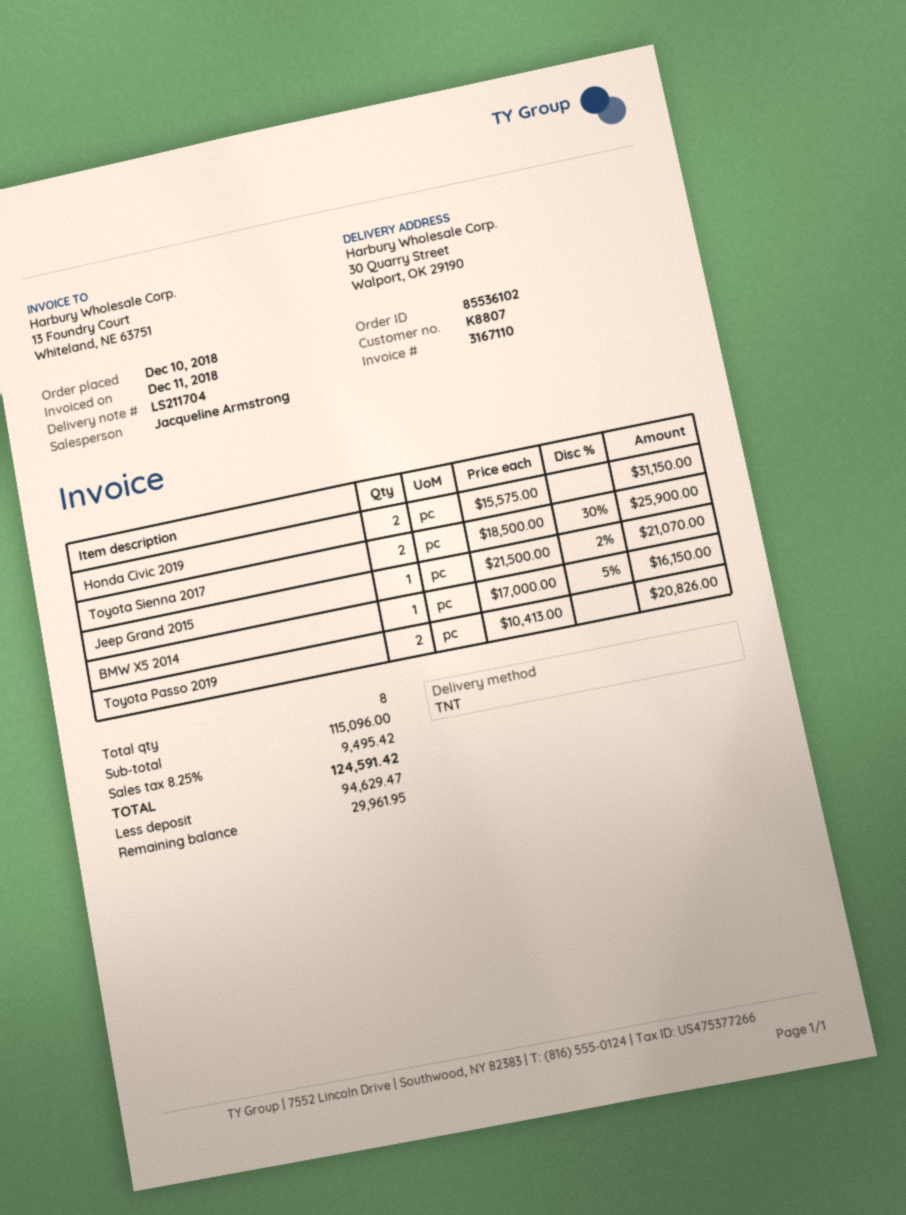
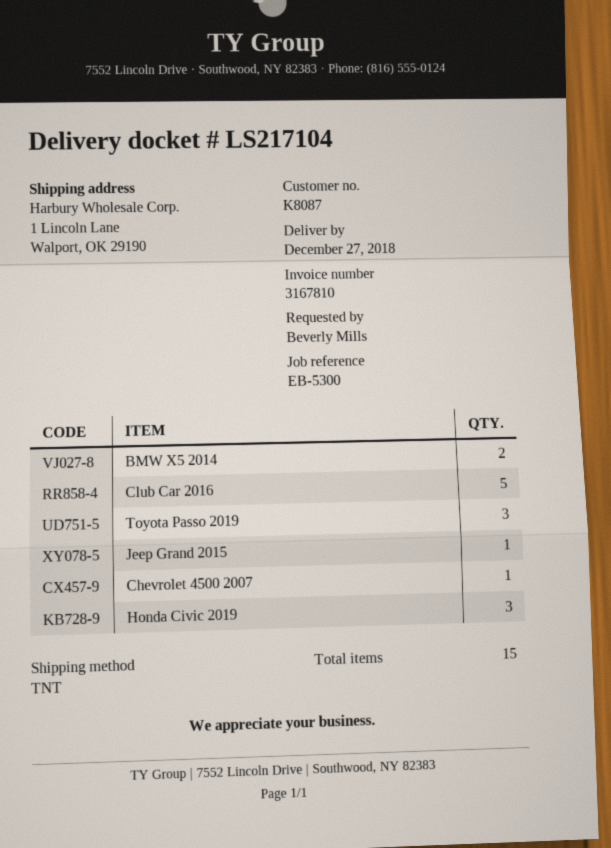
delivery note number: LS211704 -> LS217104
invoice number: 3167110 -> 3167810
customer number: K8807 -> K8087
ship to: 30 Quarry Street, Walport, OK 29190 -> 1 Lincoln Lane, Walport, OK 29190
Honda Civic 2019: 2 -> 3
Toyota Sienna 2017: 2 -> none
BMW X5 2014: 1 -> 2
Toyota Passo 2019: 2 -> 3
Club Car 2016: none -> 5
Chevrolet 4500 2007: none -> 1
total quantity: 8 -> 15

